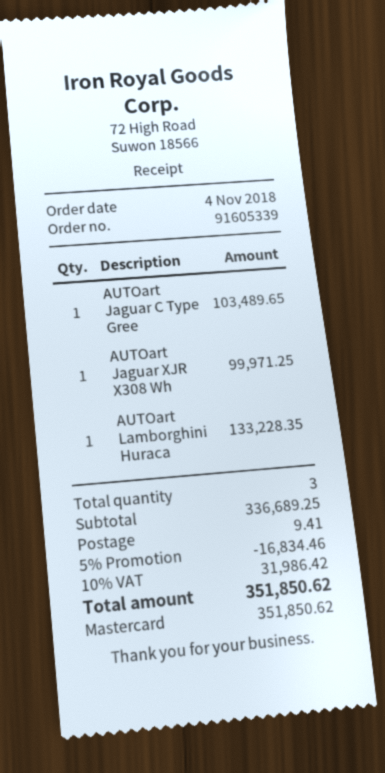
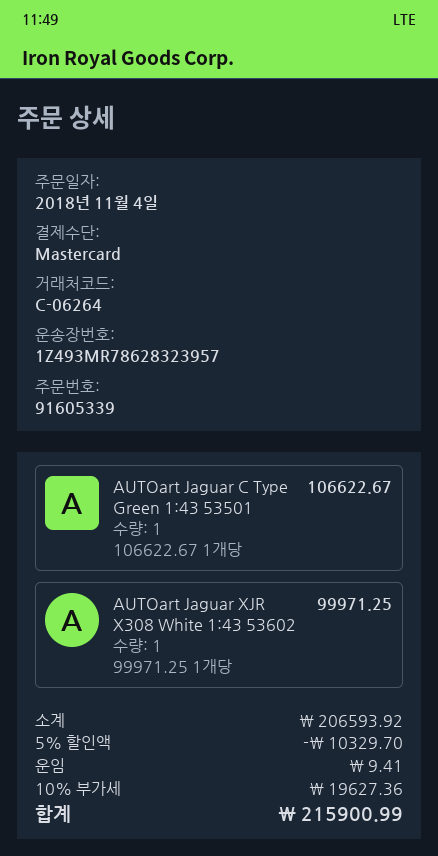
AUTOart Jaguar C Type Gree: 1 for 103489.65 -> 1 for 106622.67
AUTOart Lamborghini Huraca: 1 for 133228.35 -> none
subtotal: 336689.25 -> 206593.92
discount: 5% = 16834.46 -> 5% = 10329.70
tax: 10% = 31986.42 -> 10% = 19627.36
total: 351850.62 -> 215900.99

